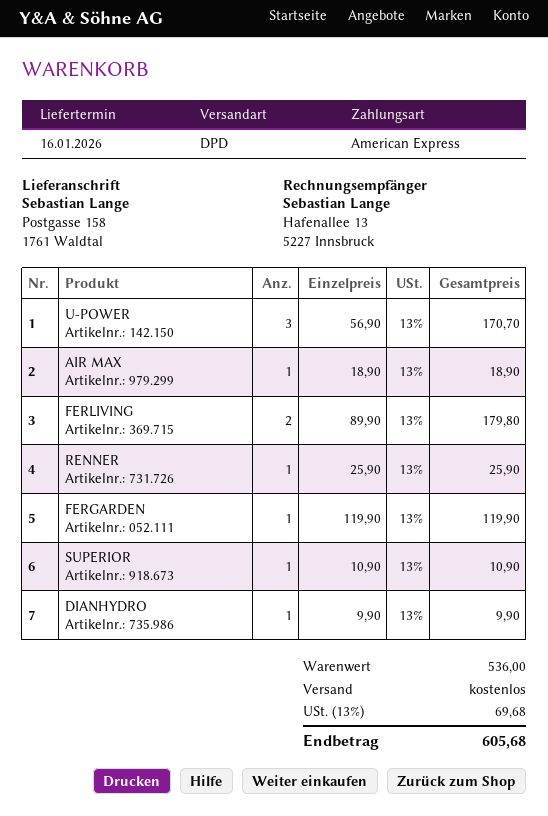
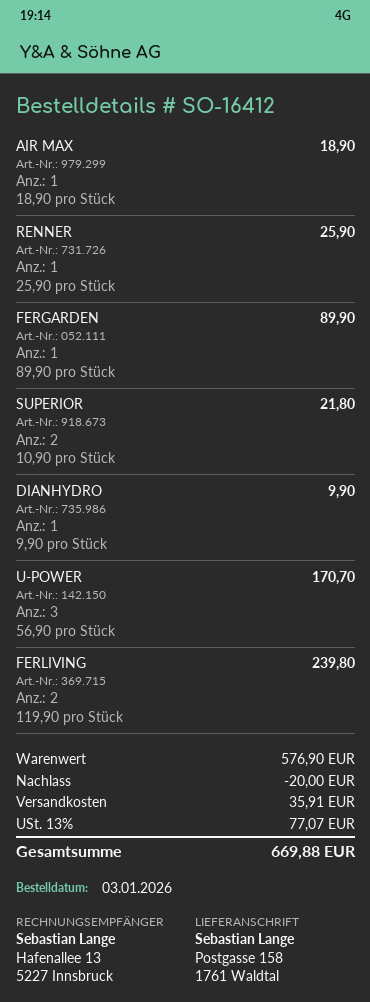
FERLIVING: 2 x 89.90 = 179.80 -> 2 x 119.90 = 239.80
FERGARDEN: 1 x 119.90 = 119.90 -> 1 x 89.90 = 89.90
SUPERIOR: 1 x 10.90 = 10.90 -> 2 x 10.90 = 21.80
subtotal: 536.00 -> 576.90
discount: none -> 20.00
shipping: 0.00 -> 35.91
tax: 13% = 69.68 -> 13% = 77.07
total: 605.68 -> 669.88

